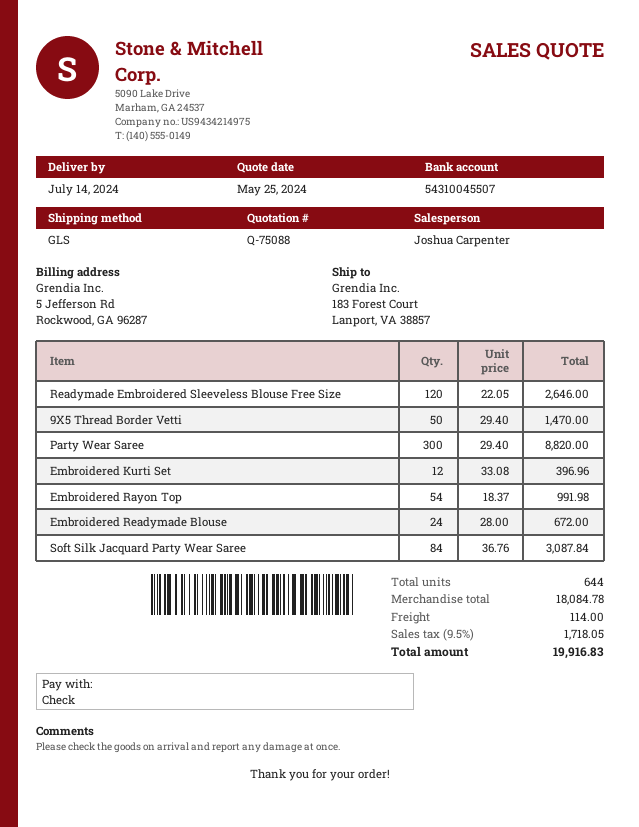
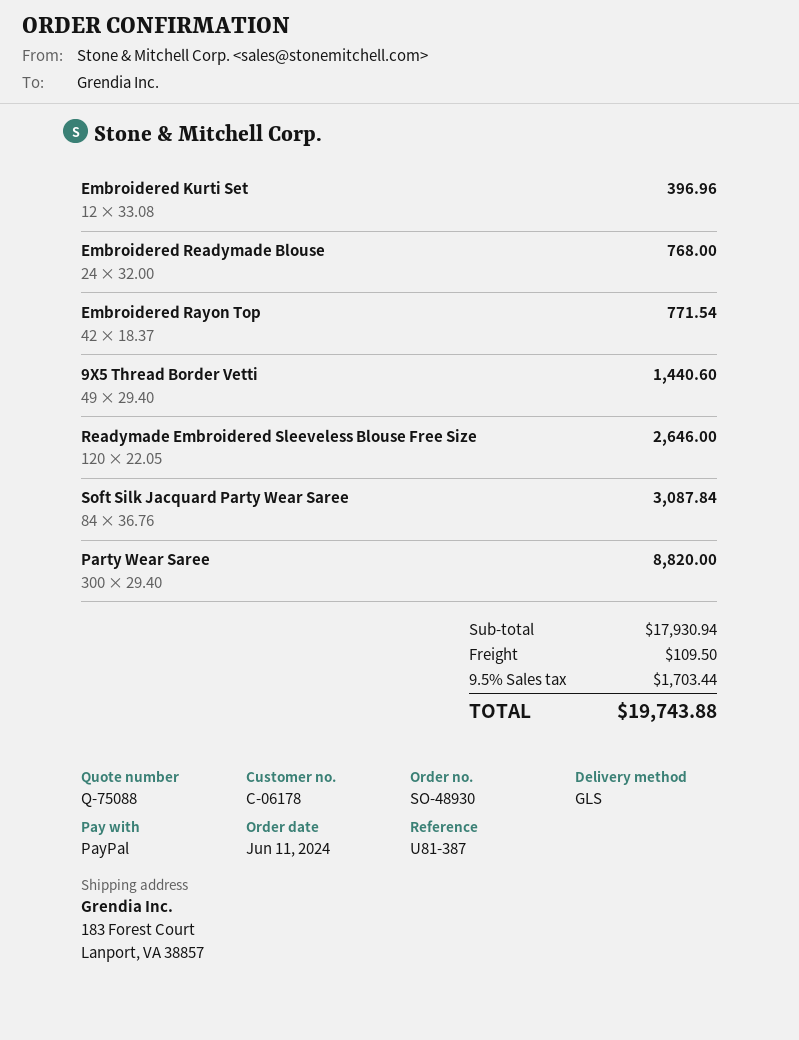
payment method: cheque -> PayPal
9X5 Thread Border Vetti: 50 x 29.40 = 1470.00 -> 49 x 29.40 = 1440.60
Embroidered Rayon Top: 54 x 18.37 = 991.98 -> 42 x 18.37 = 771.54
Embroidered Readymade Blouse: 24 x 28.00 = 672.00 -> 24 x 32.00 = 768.00
subtotal: 18084.78 -> 17930.94
shipping: 114.00 -> 109.50
tax: 9.5% = 1718.05 -> 9.5% = 1703.44
total: 19916.83 -> 19743.88

